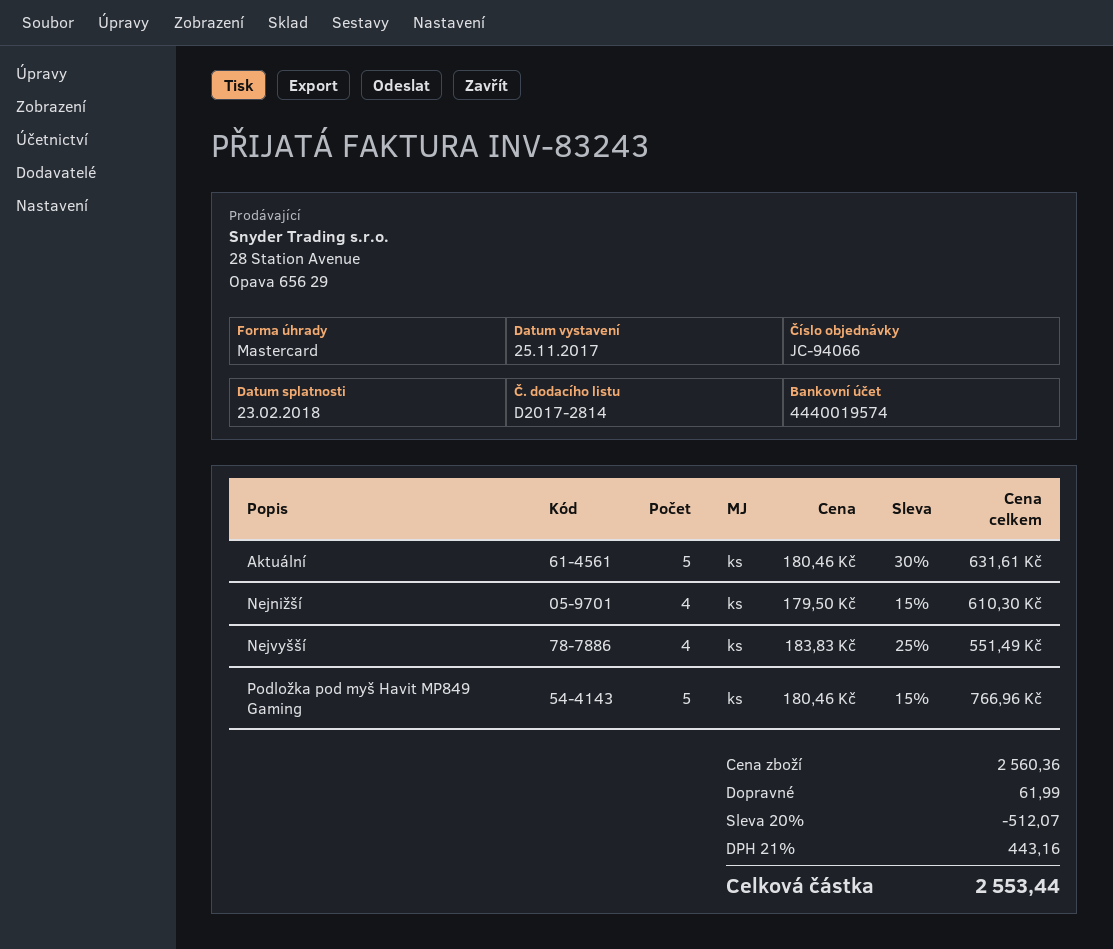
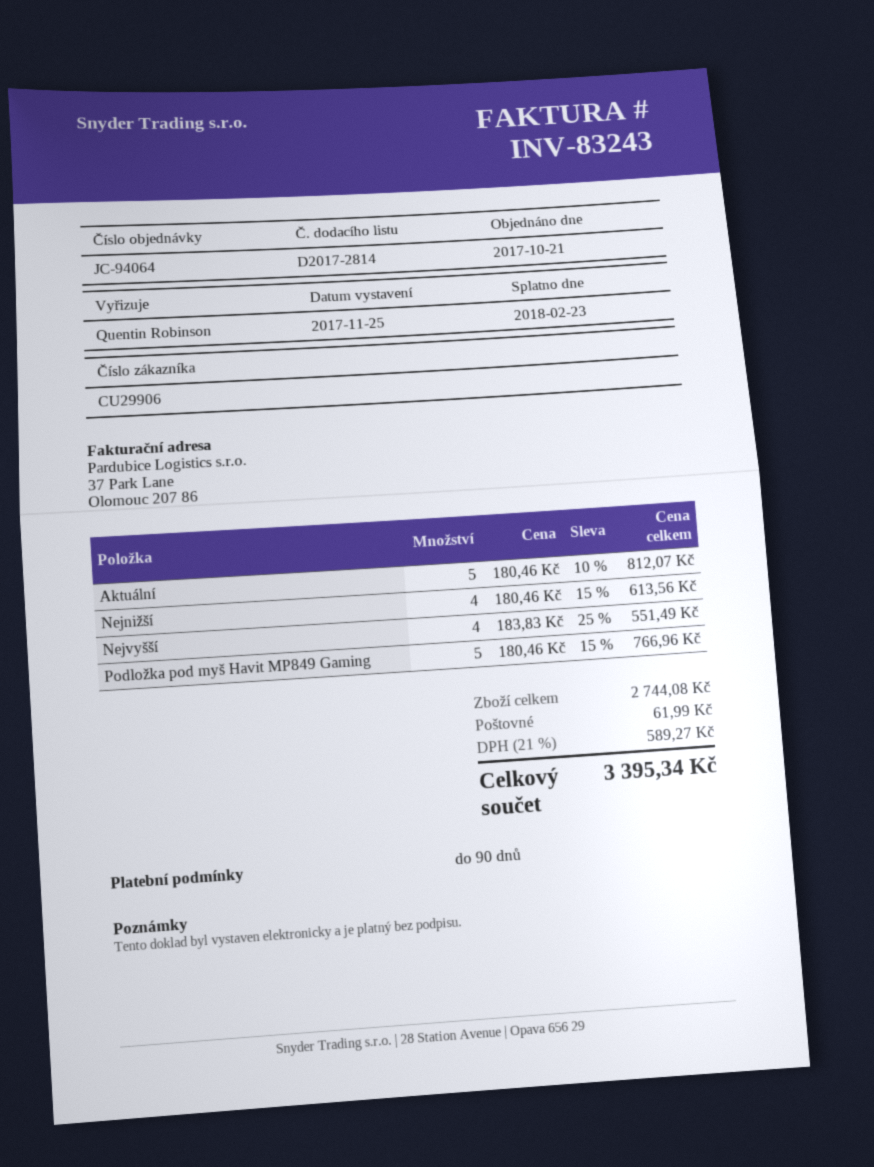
order number: JC-94066 -> JC-94064
Aktuální: 5 x 180.46 - 30% = 631.61 -> 5 x 180.46 - 10% = 812.07
Nejnižší: 4 x 179.50 - 15% = 610.30 -> 4 x 180.46 - 15% = 613.56
subtotal: 2560.36 -> 2744.08
discount: 20% = 512.07 -> none
tax: 21% = 443.16 -> 21% = 589.27
total: 2553.44 -> 3395.34

